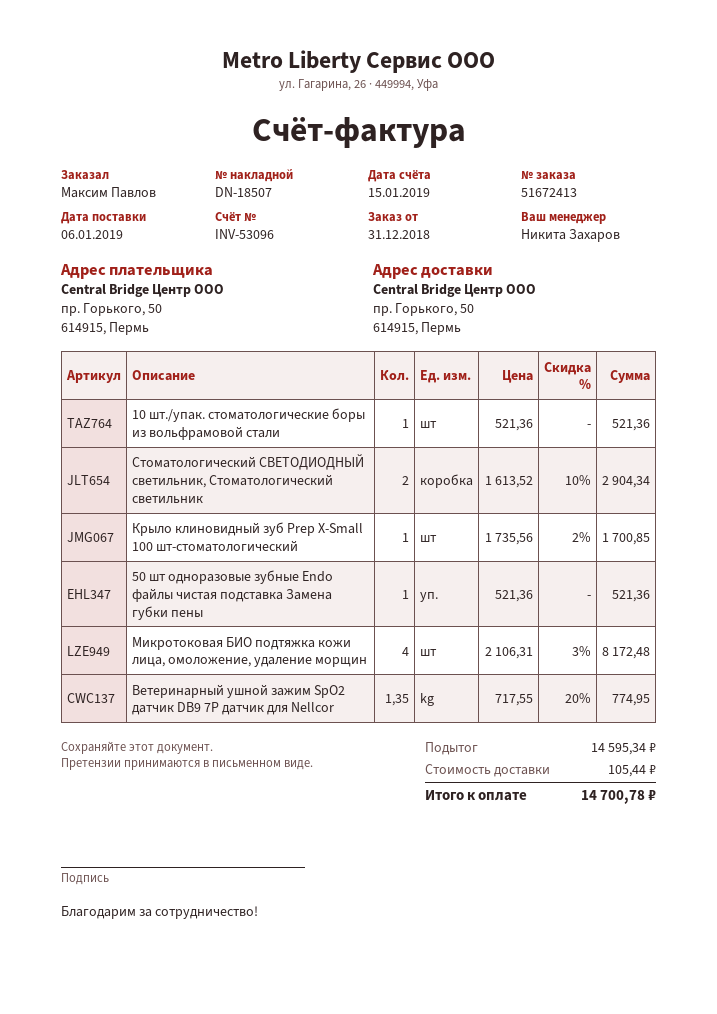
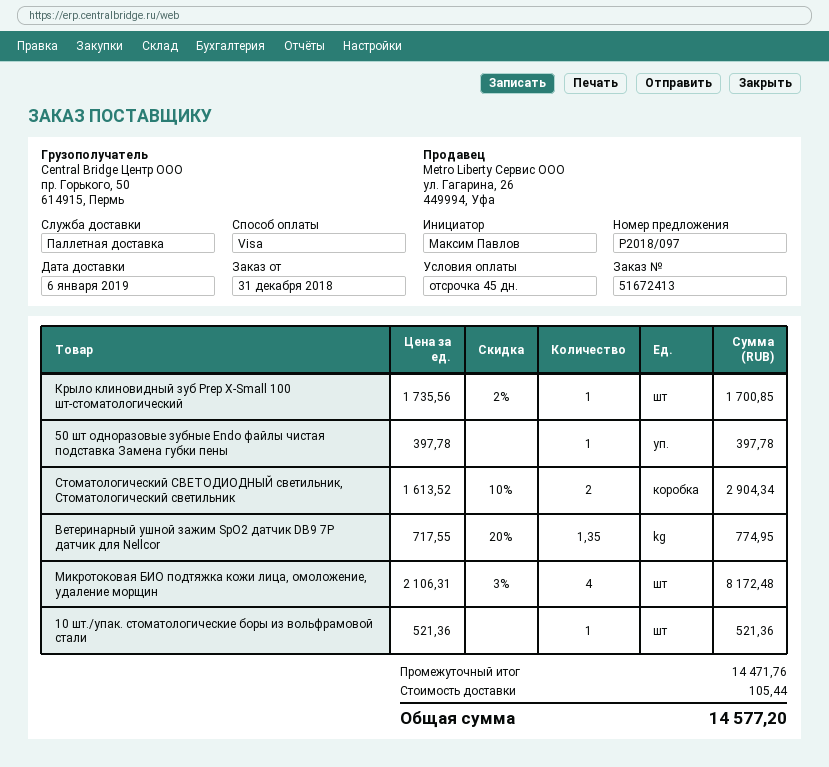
50 шт одноразовые зубные Endo файлы чистая подставка Замена губки пены: 1 x 521.36 = 521.36 -> 1 x 397.78 = 397.78
subtotal: 14595.34 -> 14471.76
total: 14700.78 -> 14577.20

